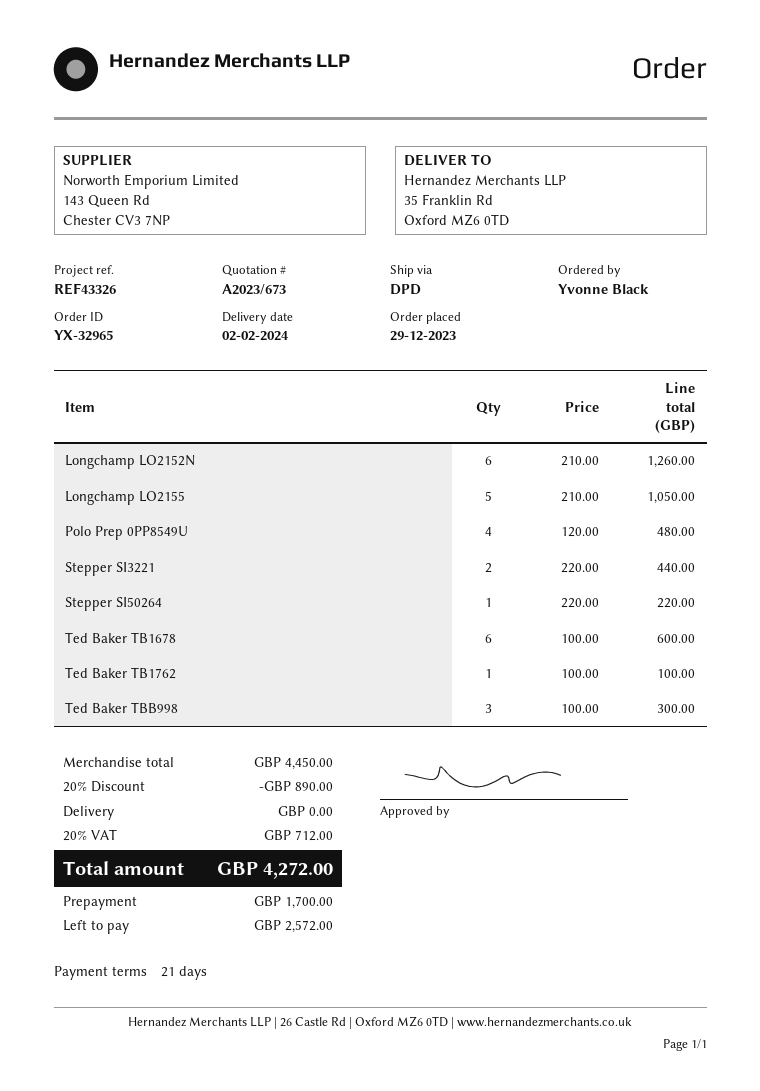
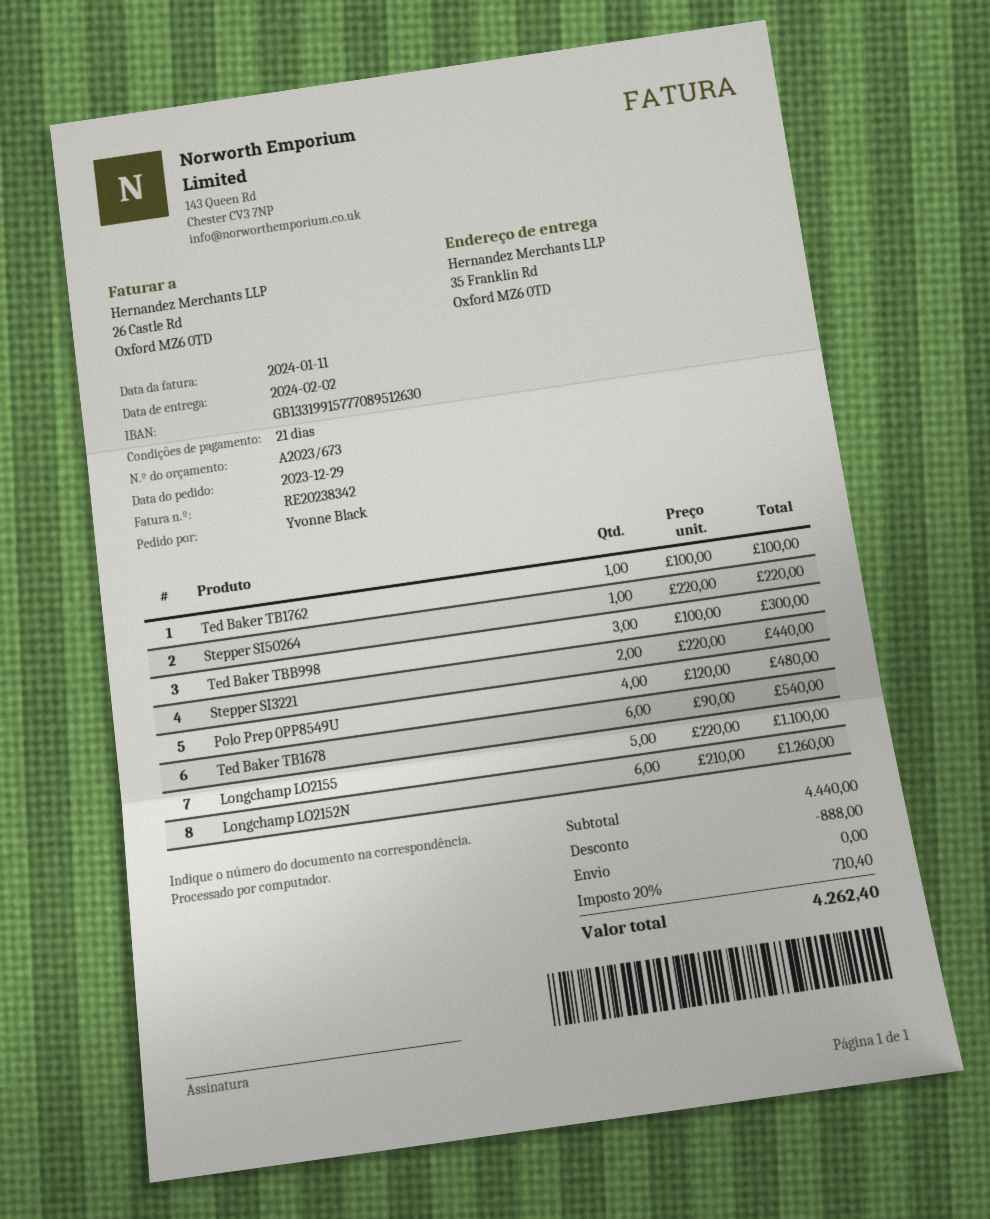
Longchamp LO2155: 5 x 210.00 = 1050.00 -> 5 x 220.00 = 1100.00
Ted Baker TB1678: 6 x 100.00 = 600.00 -> 6 x 90.00 = 540.00
subtotal: 4450.00 -> 4440.00
discount: 890.00 -> 888.00
tax: 20% = 712.00 -> 20% = 710.40
total: 4272.00 -> 4262.40

